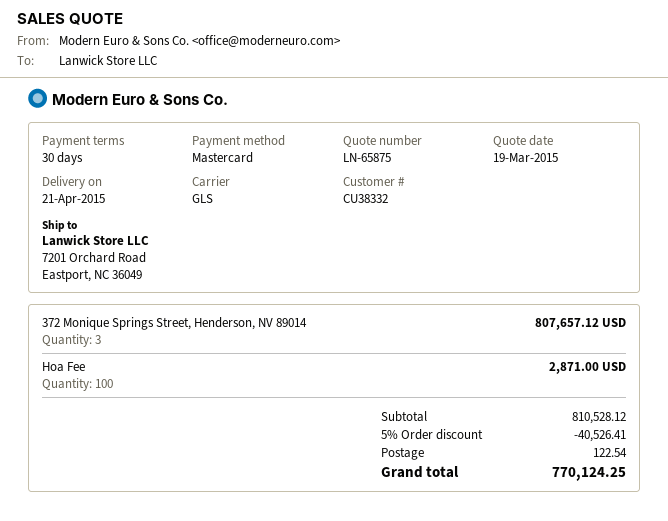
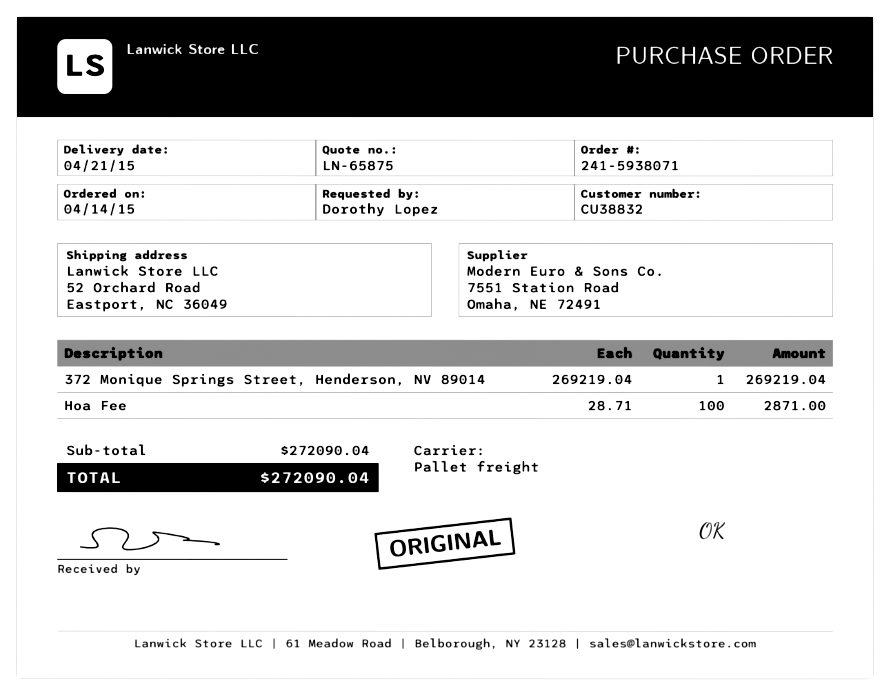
customer number: CU38332 -> CU38832
shipping method: GLS -> pallet freight
ship to: 7201 Orchard Road, Eastport, NC 36049 -> 52 Orchard Road, Eastport, NC 36049
372 Monique Springs Street, Henderson, NV 89014: 3 for 807657.12 -> 1 for 269219.04
subtotal: 810528.12 -> 272090.04
discount: 5% = 40526.41 -> none
shipping: 122.54 -> none
total: 770124.25 -> 272090.04

